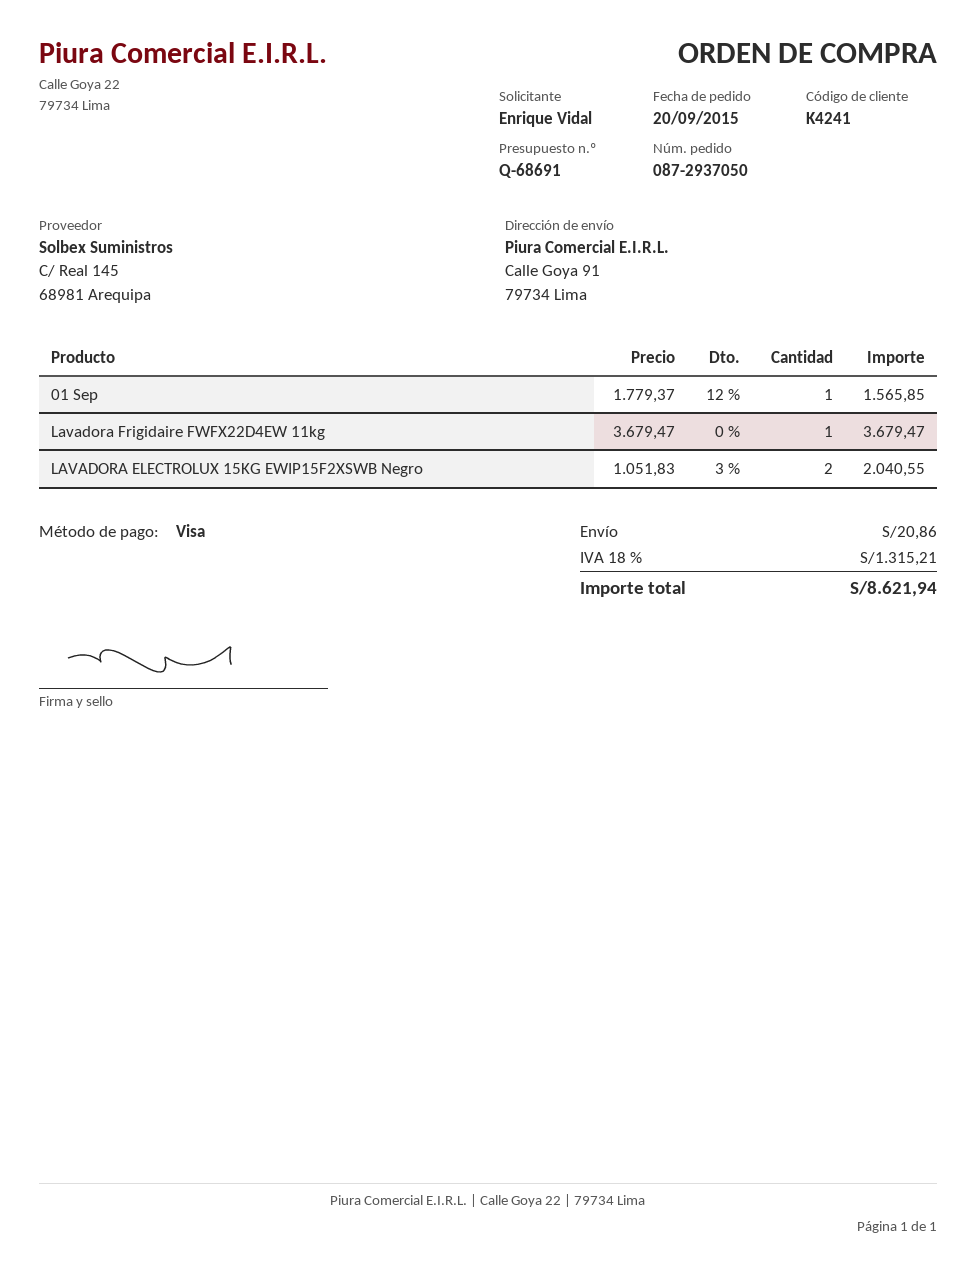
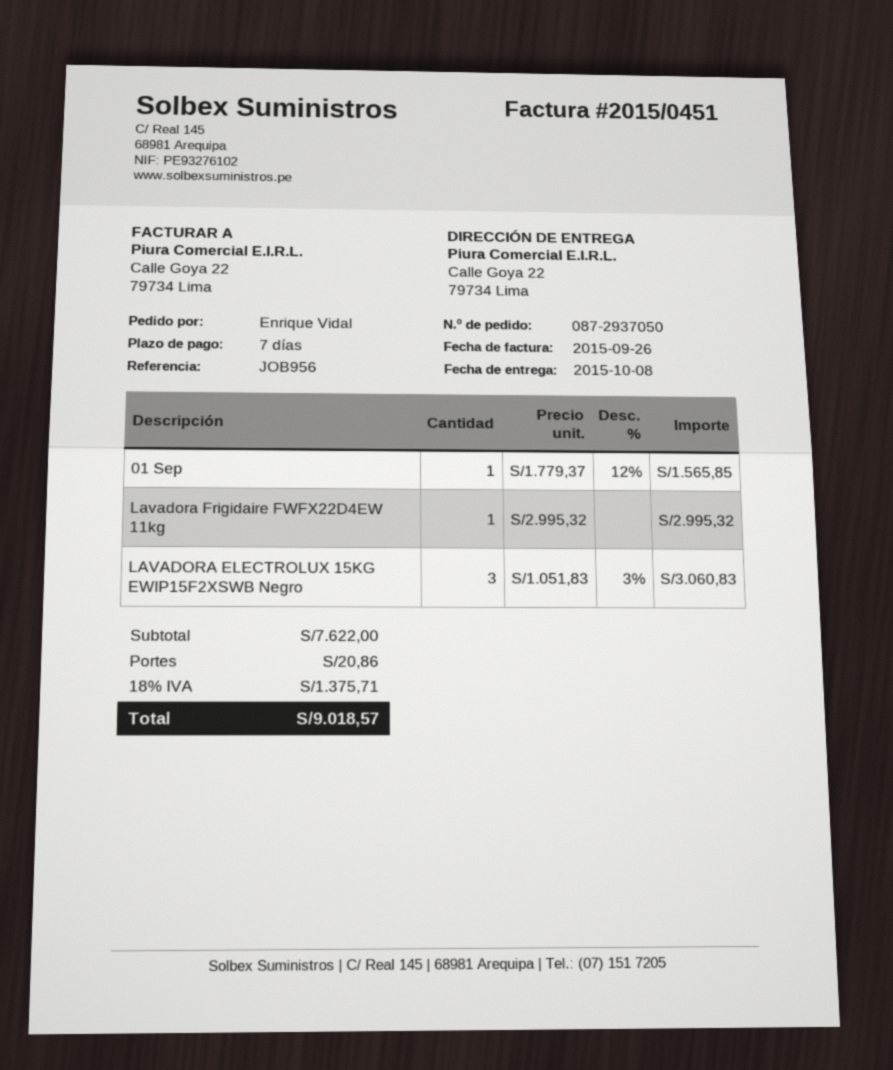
ship to: Calle Goya 91, 79734 Lima -> Calle Goya 22, 79734 Lima
Lavadora Frigidaire FWFX22D4EW 11kg: 1 x 3679.47 = 3679.47 -> 1 x 2995.32 = 2995.32
LAVADORA ELECTROLUX 15KG EWIP15F2XSWB Negro: 2 x 1051.83 - 3% = 2040.55 -> 3 x 1051.83 - 3% = 3060.83
tax: 18% = 1315.21 -> 18% = 1375.71
total: 8621.94 -> 9018.57

